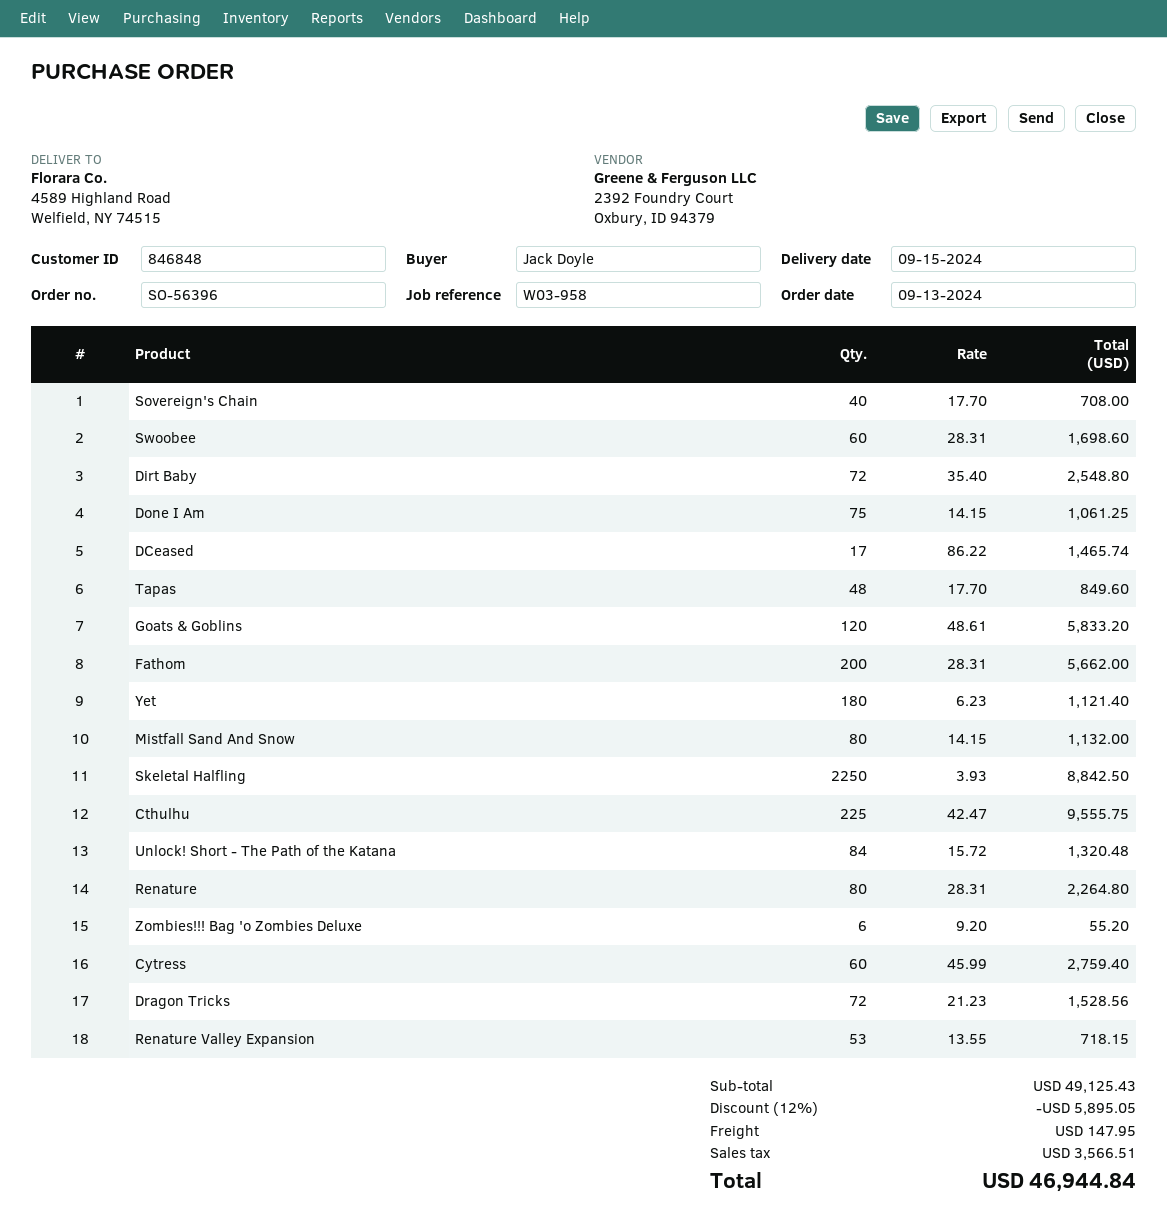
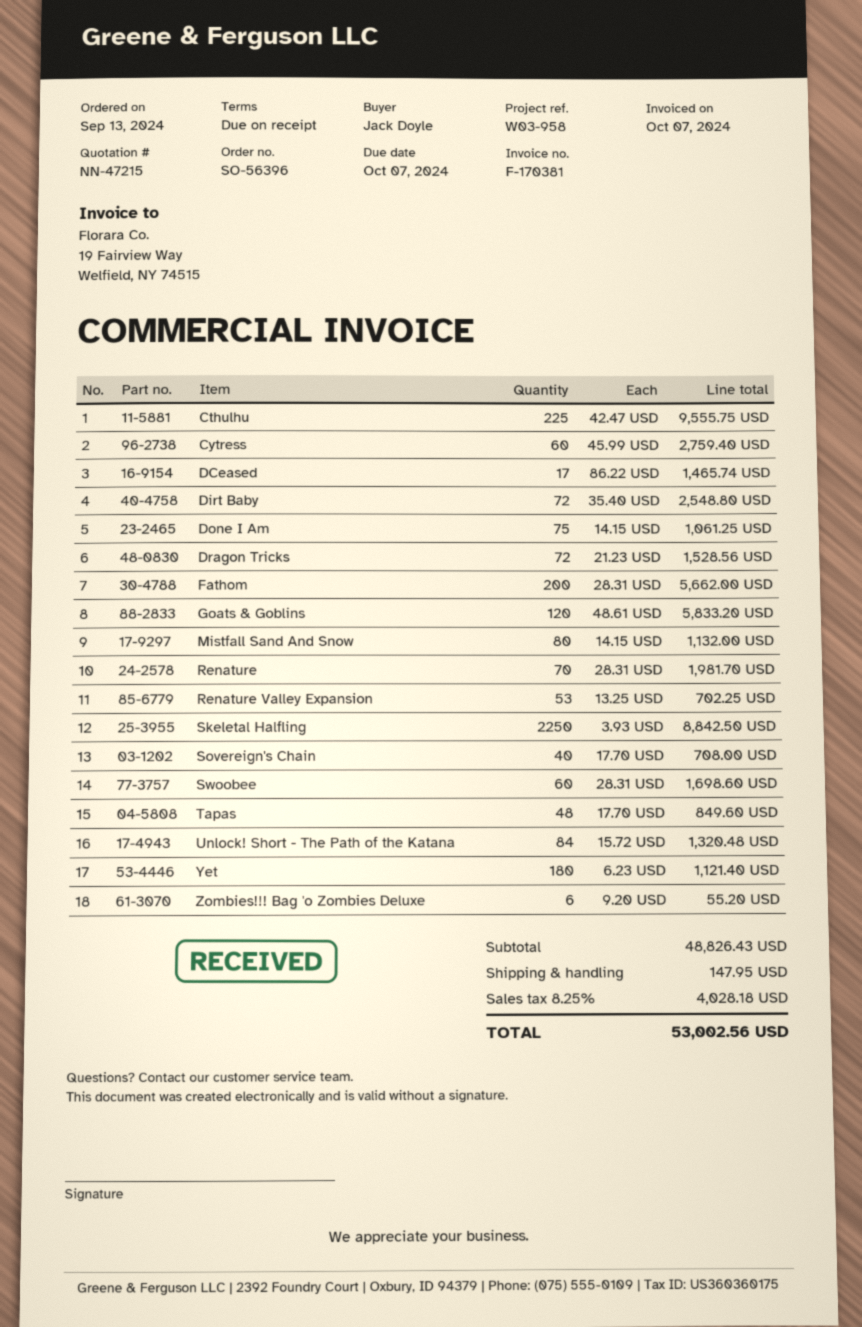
Renature: 80 x 28.31 = 2264.80 -> 70 x 28.31 = 1981.70
Renature Valley Expansion: 53 x 13.55 = 718.15 -> 53 x 13.25 = 702.25
subtotal: 49125.43 -> 48826.43
discount: 12% = 5895.05 -> none
tax: 3566.51 -> 4028.18
total: 46944.84 -> 53002.56

